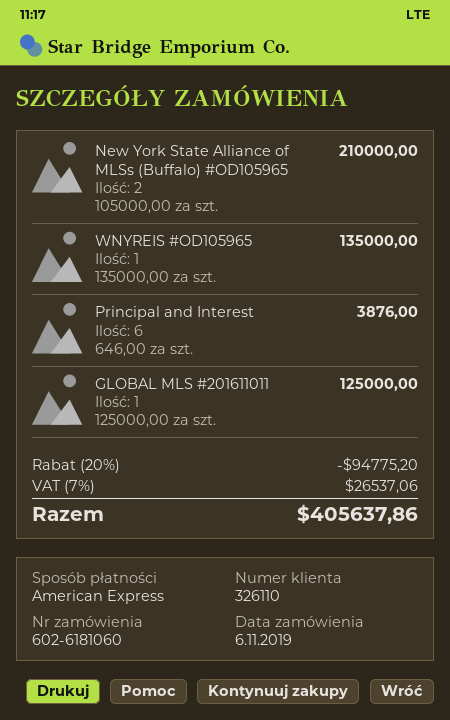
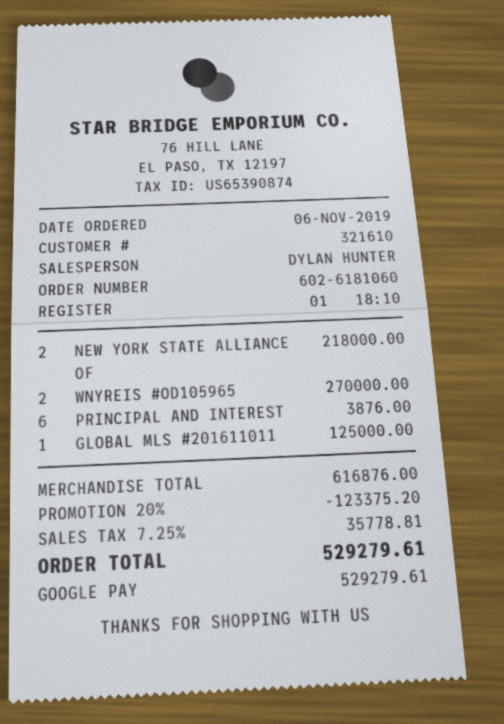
customer number: 326110 -> 321610
payment method: American Express -> Google Pay
New York State Alliance of MLSs (Buffalo) #OD105965: 2 for 210000.00 -> 2 for 218000.00
WNYREIS #OD105965: 1 for 135000.00 -> 2 for 270000.00
discount: 20% = 94775.20 -> 20% = 123375.20
tax: 7% = 26537.06 -> 7.25% = 35778.81
total: 405637.86 -> 529279.61

